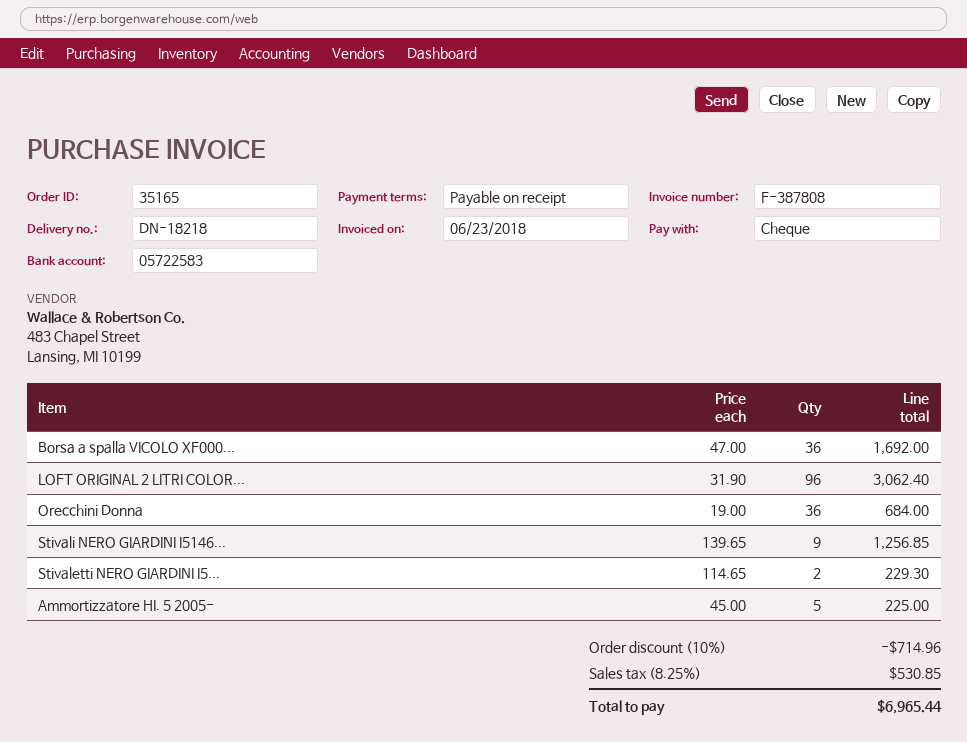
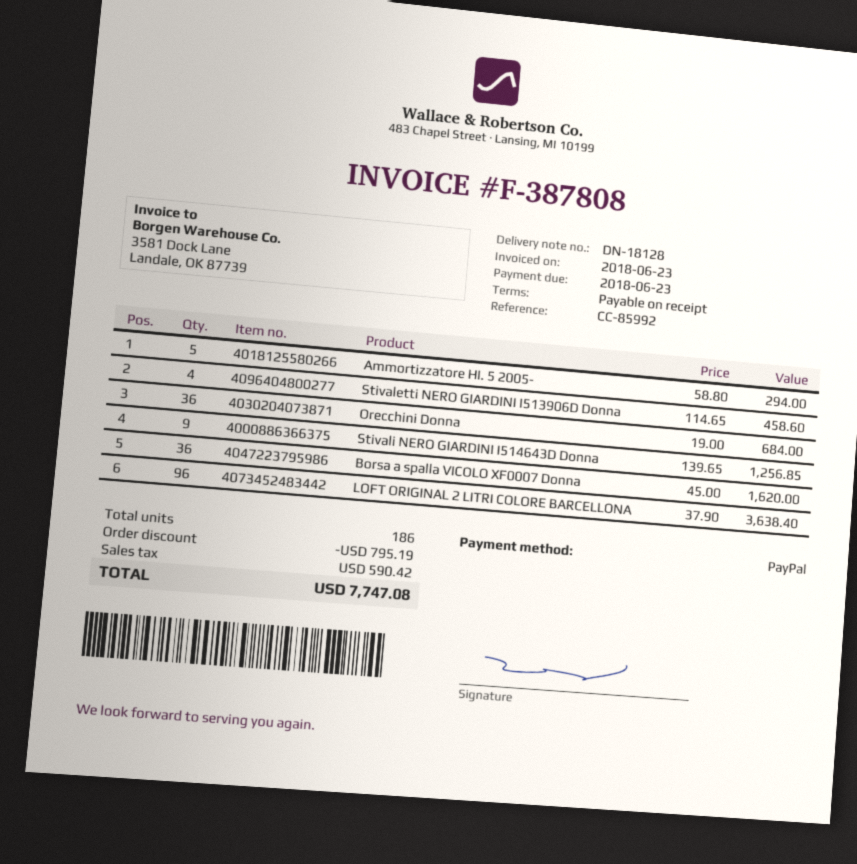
delivery note number: DN-18218 -> DN-18128
payment method: cheque -> PayPal
Borsa a spalla VICOLO XF000...: 36 x 47.00 = 1692.00 -> 36 x 45.00 = 1620.00
LOFT ORIGINAL 2 LITRI COLOR...: 96 x 31.90 = 3062.40 -> 96 x 37.90 = 3638.40
Stivaletti NERO GIARDINI I5...: 2 x 114.65 = 229.30 -> 4 x 114.65 = 458.60
Ammortizzatore HI. 5 2005-: 5 x 45.00 = 225.00 -> 5 x 58.80 = 294.00
discount: 714.96 -> 795.19
tax: 530.85 -> 590.42
total: 6965.44 -> 7747.08

